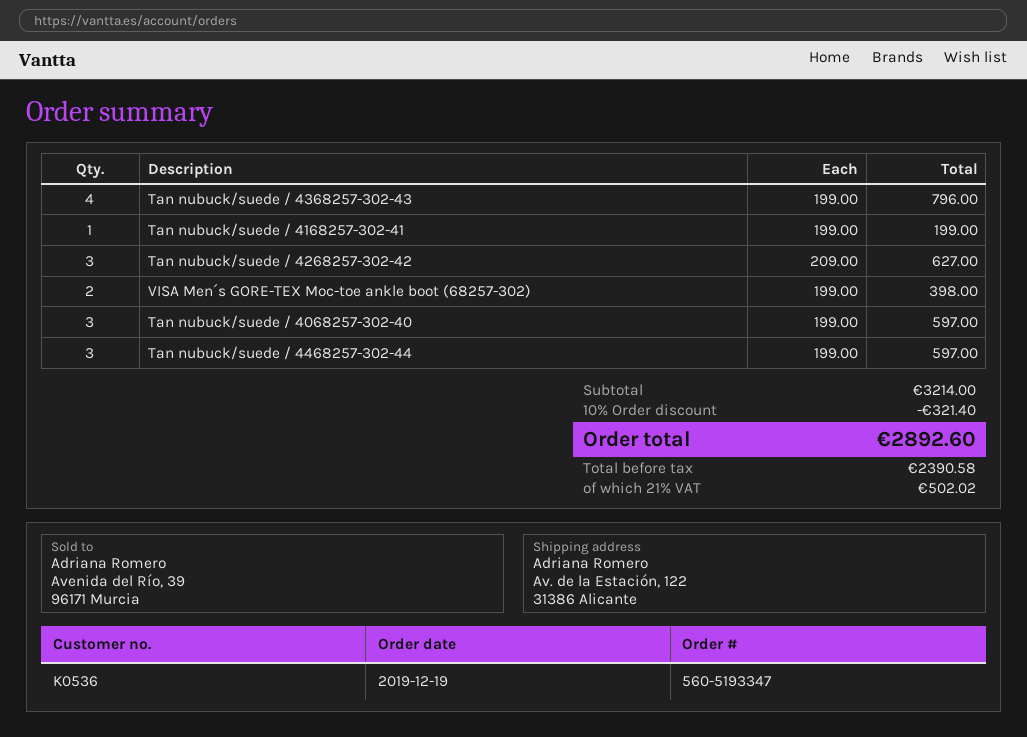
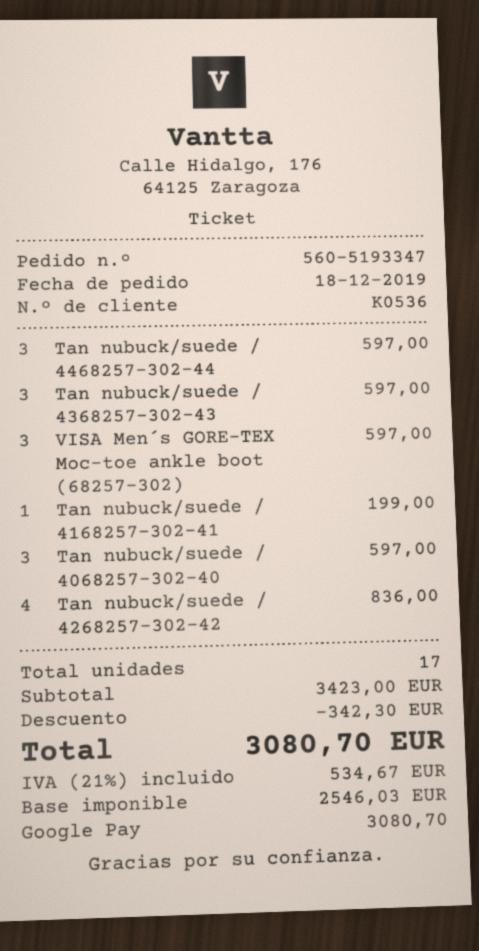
order date: 2019-12-19 -> 2019-12-18
Tan nubuck/suede / 4368257-302-43: 4 for 796.00 -> 3 for 597.00
Tan nubuck/suede / 4268257-302-42: 3 for 627.00 -> 4 for 836.00
VISA Men´s GORE-TEX Moc-toe ankle boot (68257-302): 2 for 398.00 -> 3 for 597.00
subtotal: 3214.00 -> 3423.00
discount: 321.40 -> 342.30
net: 2390.58 -> 2546.03
tax: 21% = 502.02 -> 21% = 534.67
total: 2892.60 -> 3080.70

